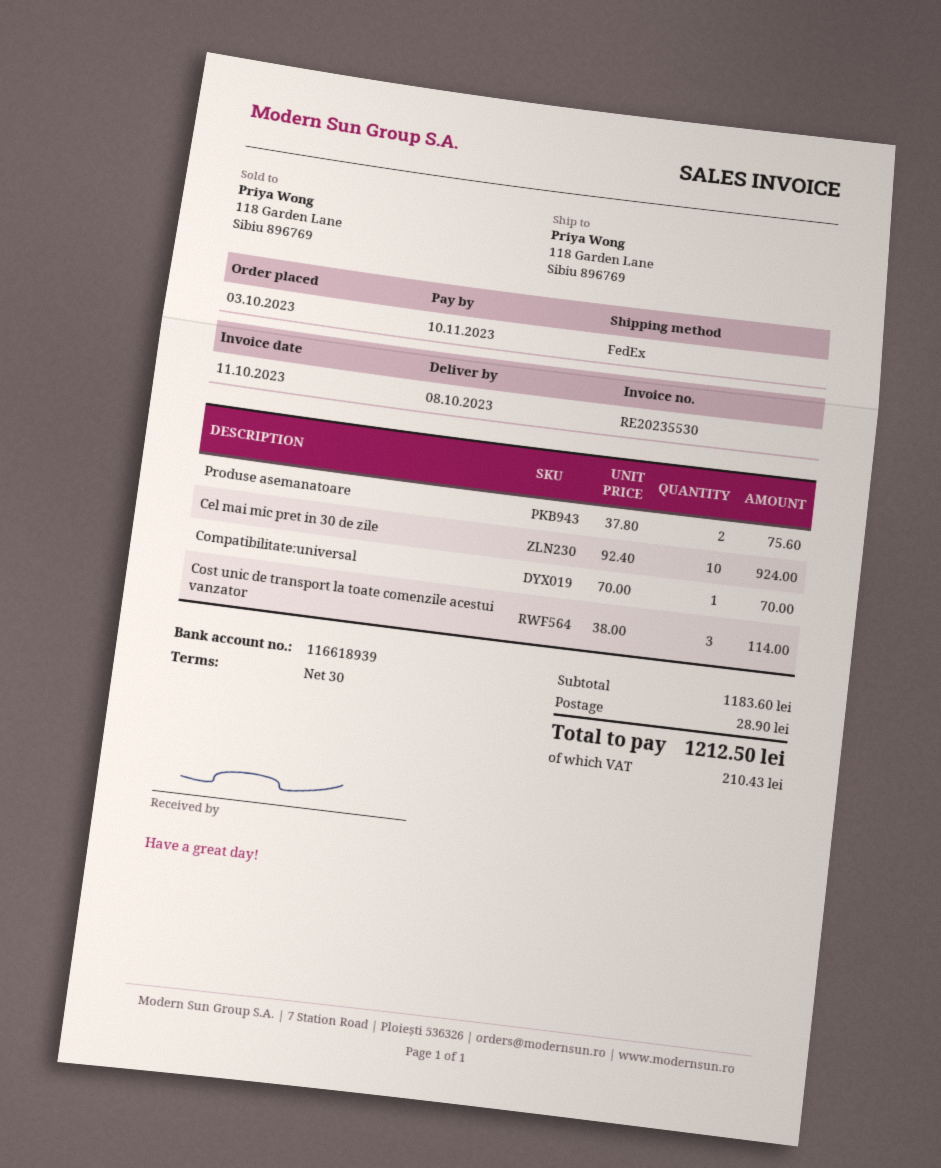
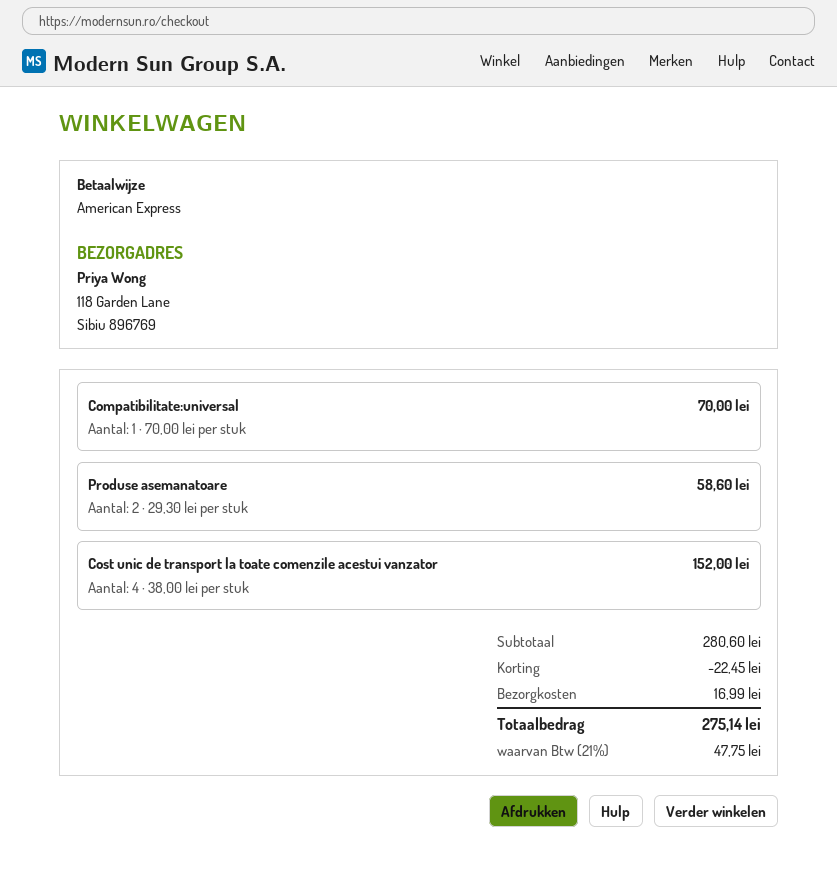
Produse asemanatoare: 2 x 37.80 = 75.60 -> 2 x 29.30 = 58.60
Cel mai mic pret in 30 de zile: 10 x 92.40 = 924.00 -> none
Cost unic de transport la toate comenzile acestui vanzator: 3 x 38.00 = 114.00 -> 4 x 38.00 = 152.00
subtotal: 1183.60 -> 280.60
discount: none -> 22.45
shipping: 28.90 -> 16.99
tax: 210.43 -> 47.75
total: 1212.50 -> 275.14

